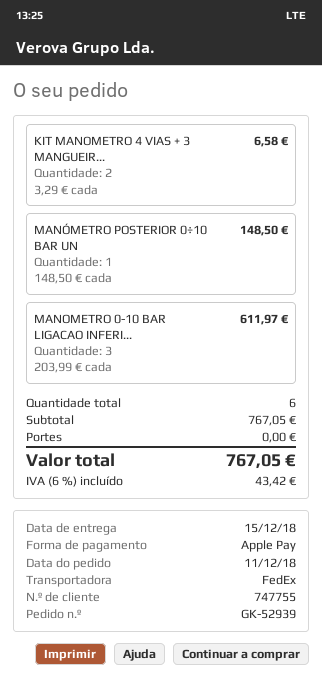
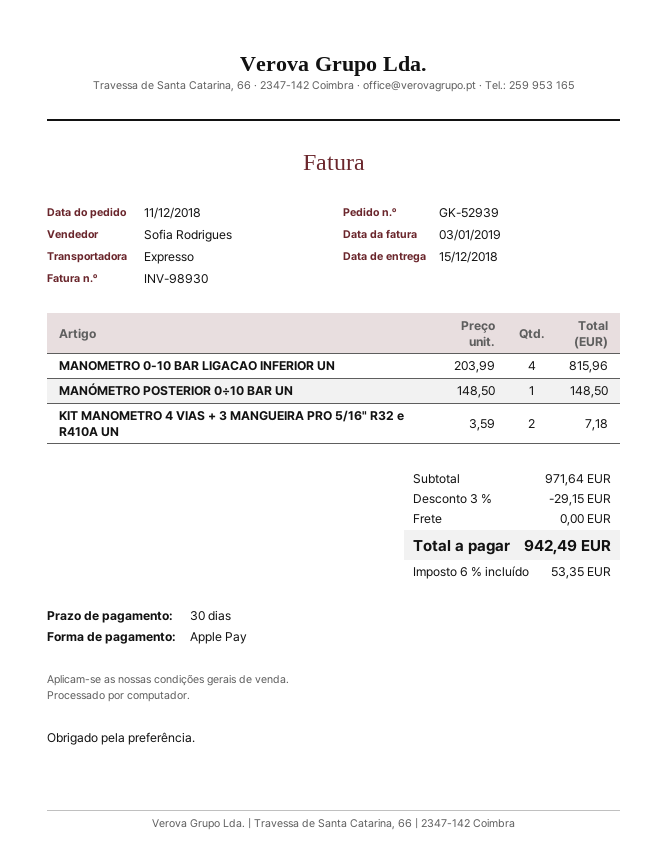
shipping method: FedEx -> express
KIT MANOMETRO 4 VIAS + 3 MANGUEIR...: 2 x 3.29 = 6.58 -> 2 x 3.59 = 7.18
MANOMETRO 0-10 BAR LIGACAO INFERI...: 3 x 203.99 = 611.97 -> 4 x 203.99 = 815.96
subtotal: 767.05 -> 971.64
discount: none -> 3% = 29.15
tax: 6% = 43.42 -> 6% = 53.35
total: 767.05 -> 942.49

